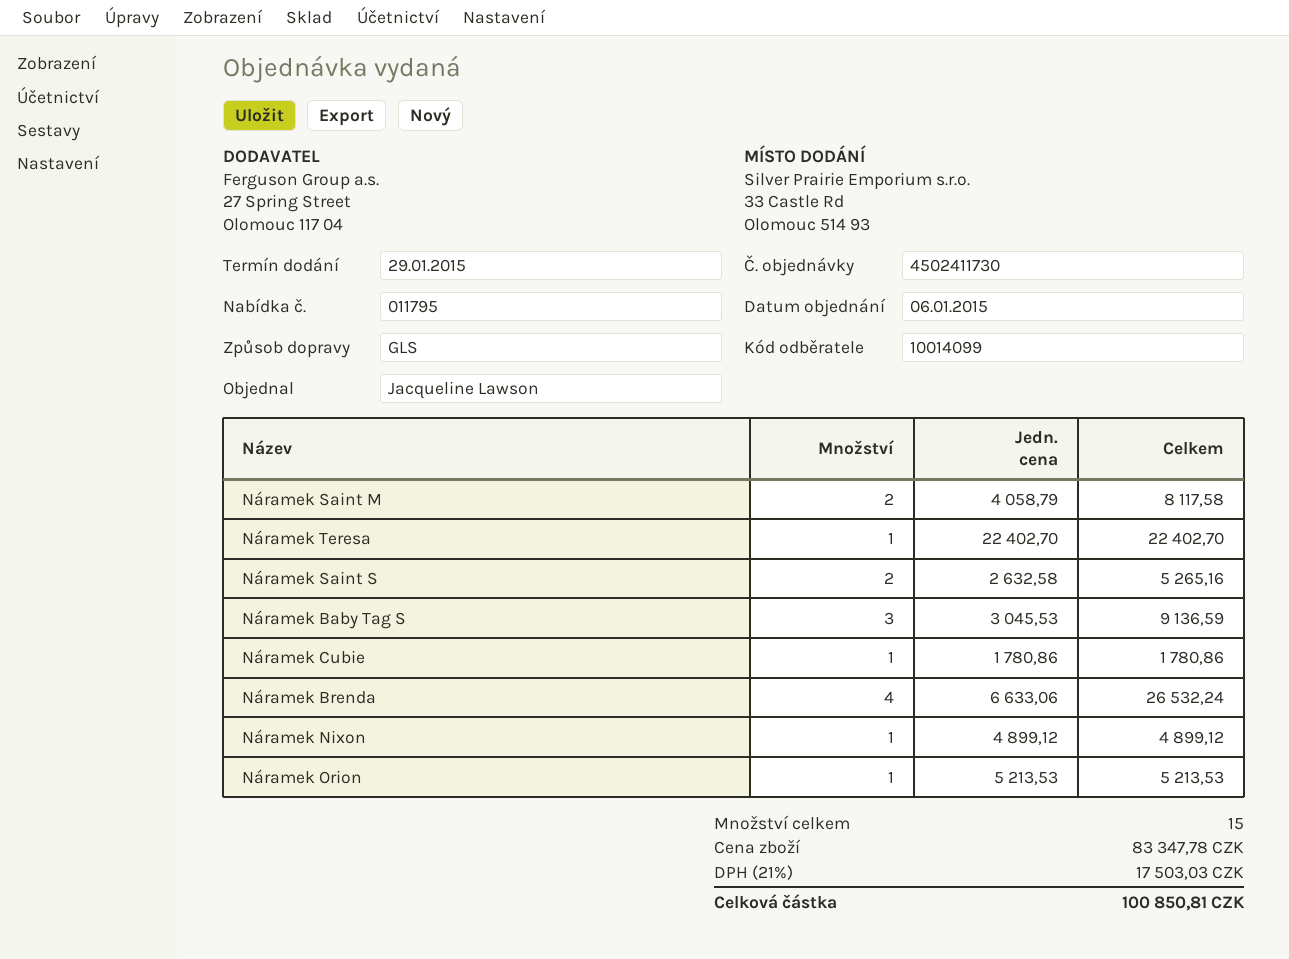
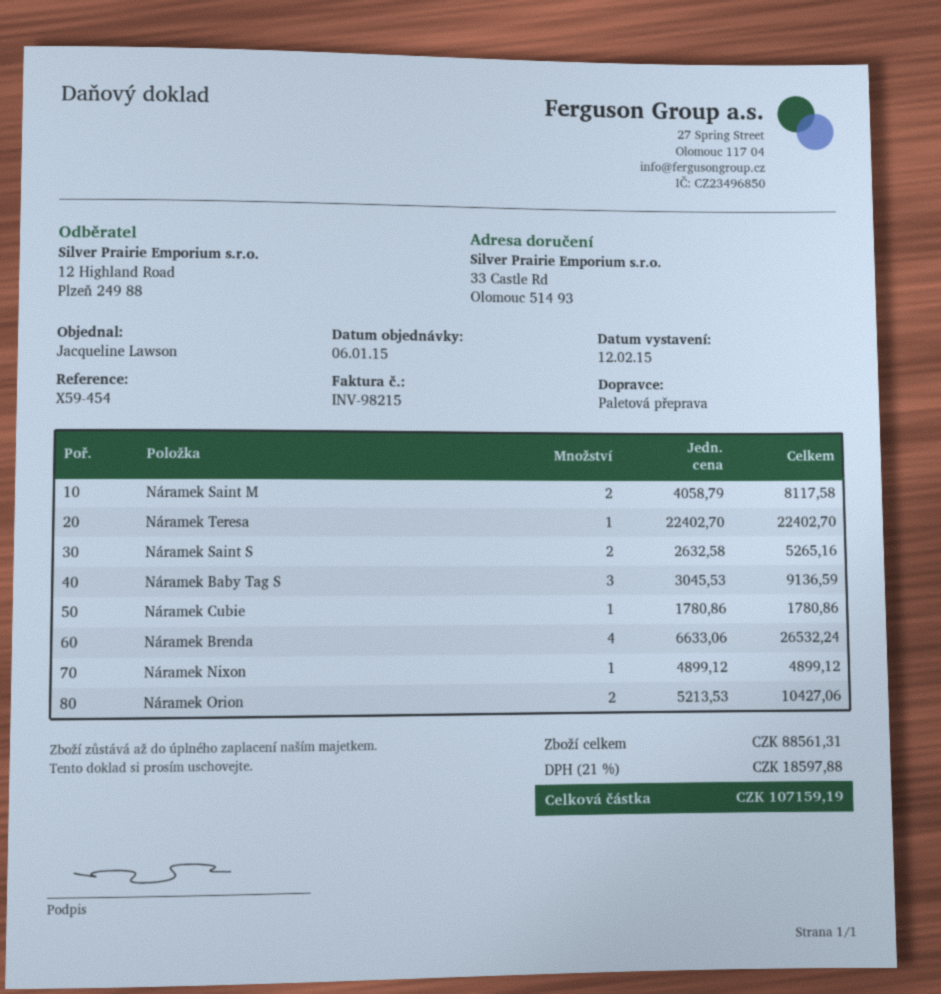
shipping method: GLS -> pallet freight
Náramek Orion: 1 x 5213.53 = 5213.53 -> 2 x 5213.53 = 10427.06
subtotal: 83347.78 -> 88561.31
tax: 21% = 17503.03 -> 21% = 18597.88
total: 100850.81 -> 107159.19

